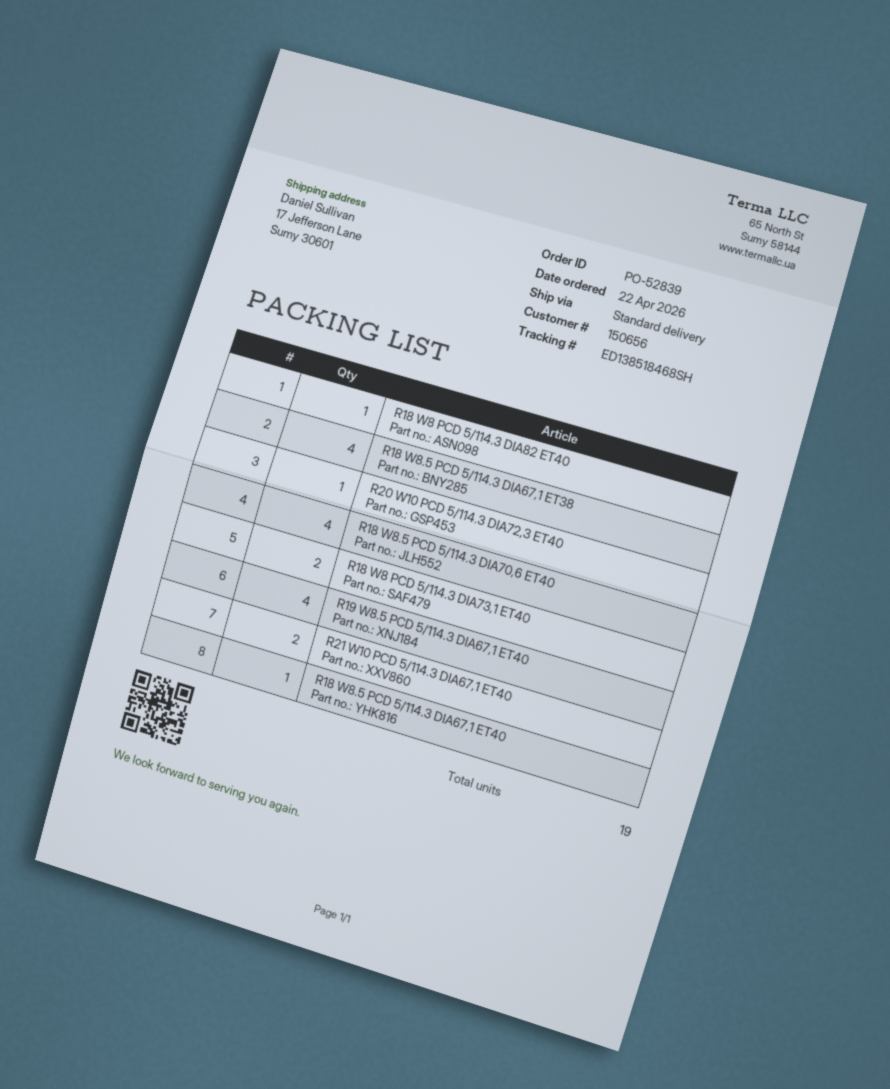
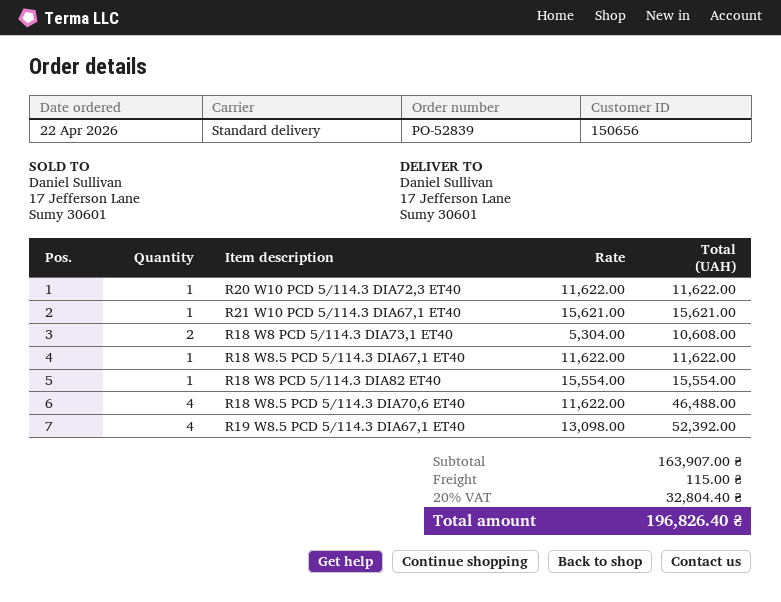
R18 W8.5 PCD 5/114.3 DIA67,1 ET38: 4 -> none
R21 W10 PCD 5/114.3 DIA67,1 ET40: 2 -> 1

